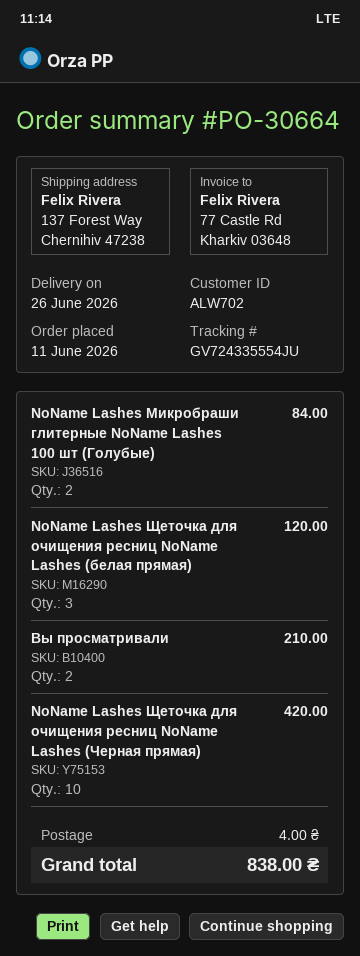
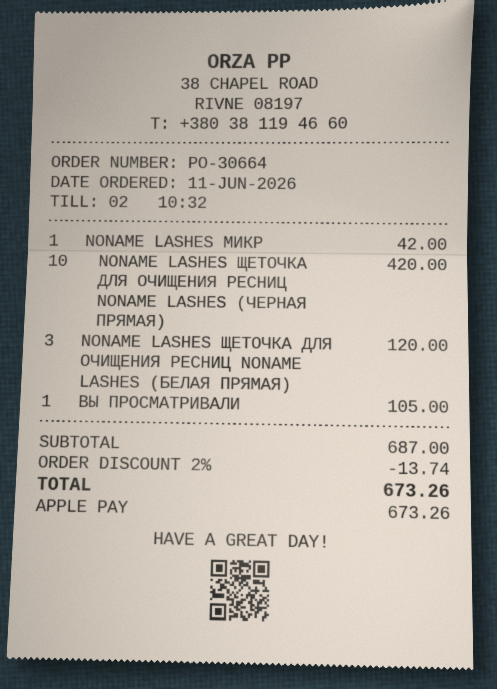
NoName Lashes Микробраши глитерные NoName Lashes 100 шт (Голубые): 2 for 84.00 -> 1 for 42.00
Вы просматривали: 2 for 210.00 -> 1 for 105.00
discount: none -> 2% = 13.74
shipping: 4.00 -> none
total: 838.00 -> 673.26

